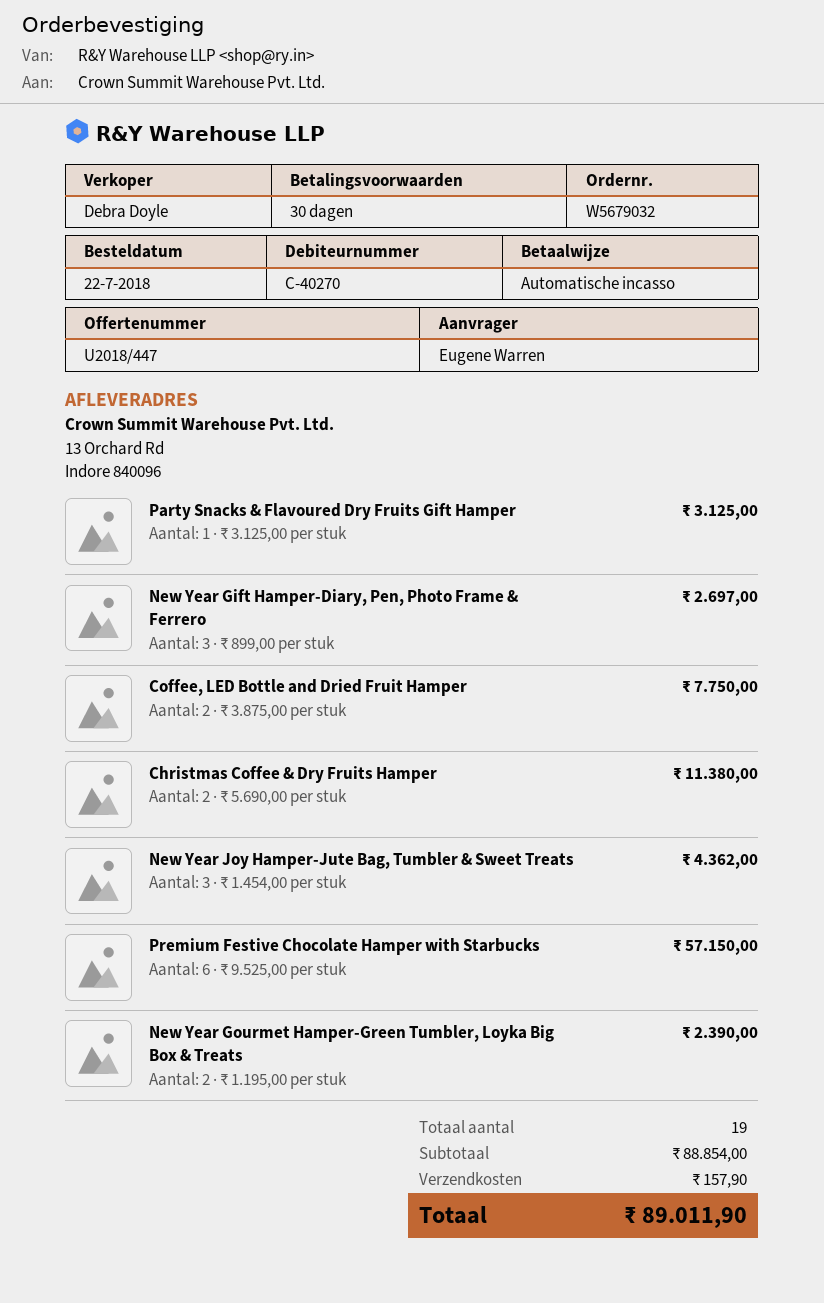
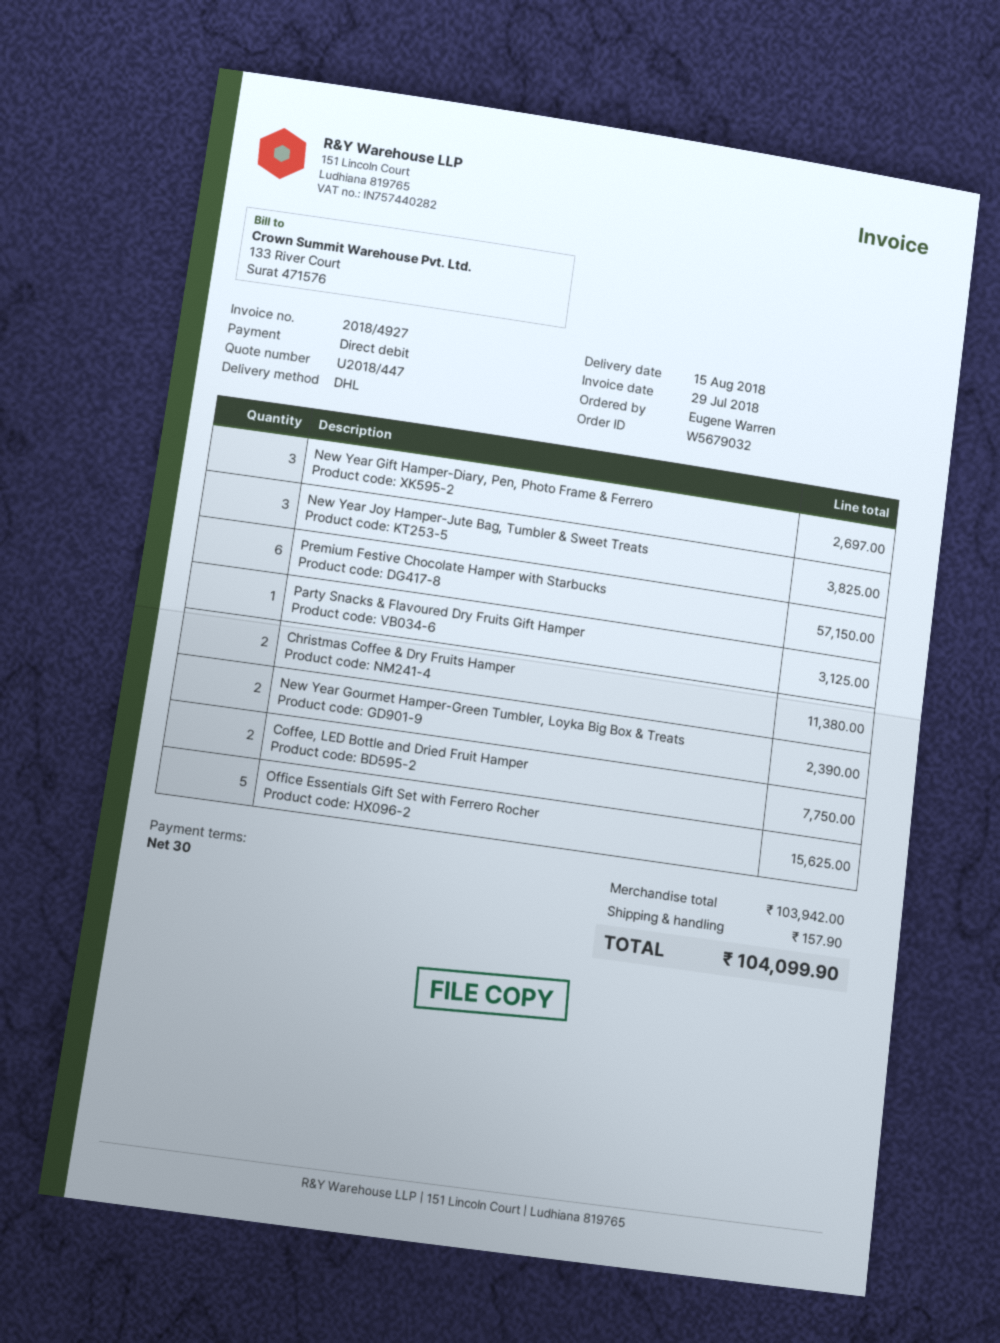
New Year Joy Hamper-Jute Bag, Tumbler & Sweet Treats: 3 for 4362.00 -> 3 for 3825.00
Office Essentials Gift Set with Ferrero Rocher: none -> 5 for 15625.00
subtotal: 88854.00 -> 103942.00
total: 89011.90 -> 104099.90

